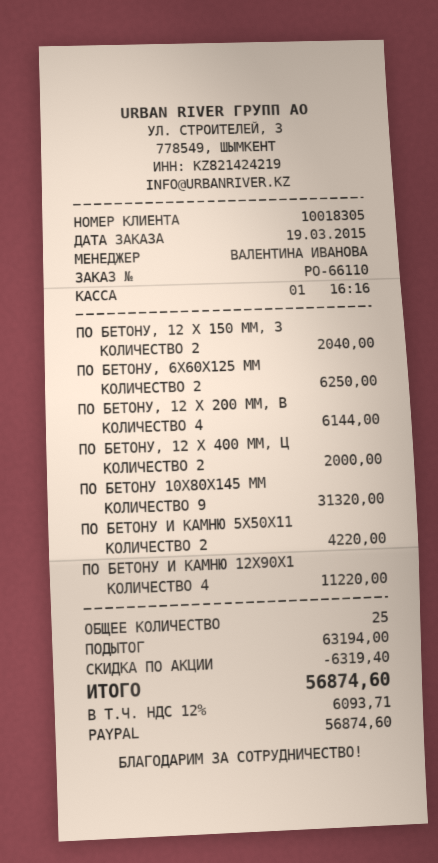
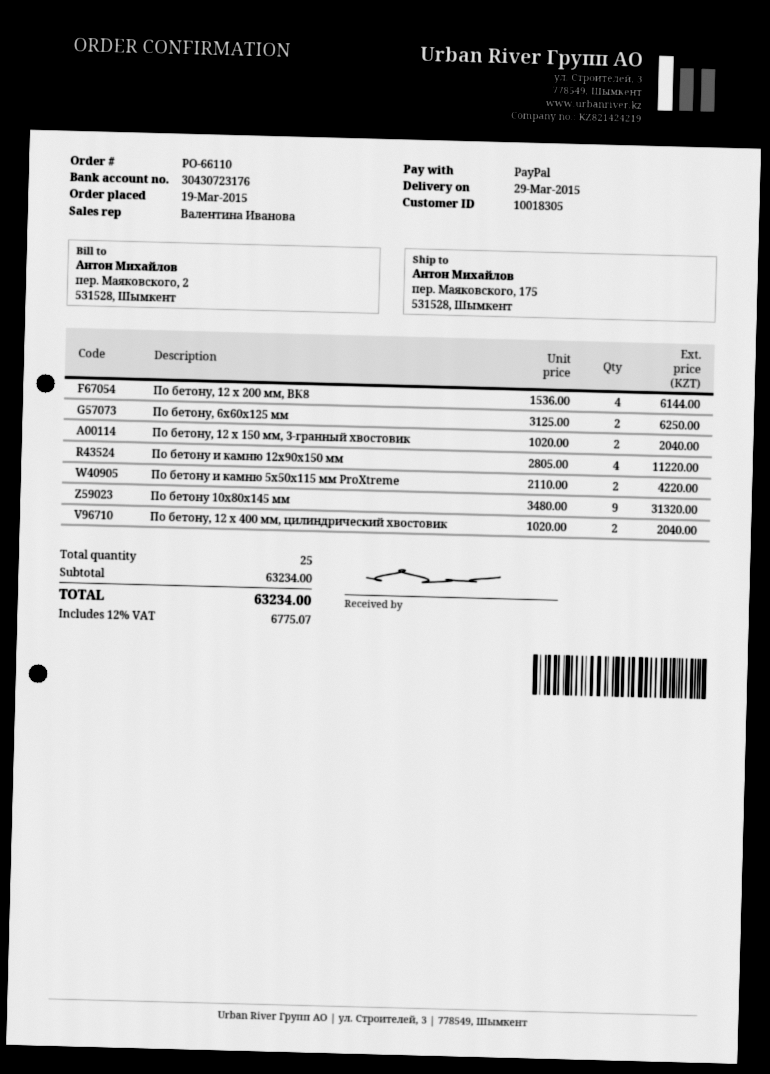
ПО БЕТОНУ, 12 Х 400 ММ, Ц: 2 for 2000.00 -> 2 for 2040.00
subtotal: 63194.00 -> 63234.00
discount: 6319.40 -> none
tax: 12% = 6093.71 -> 12% = 6775.07
total: 56874.60 -> 63234.00

